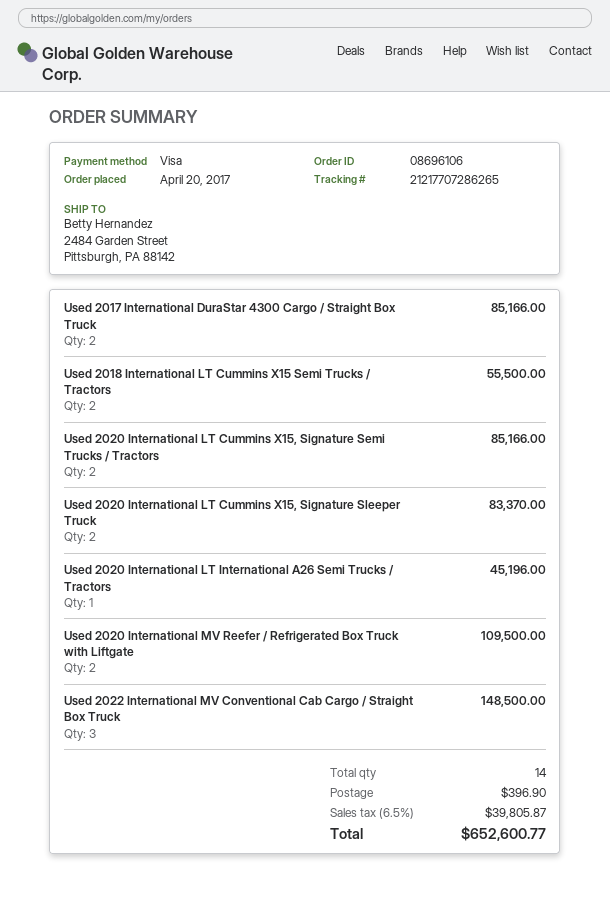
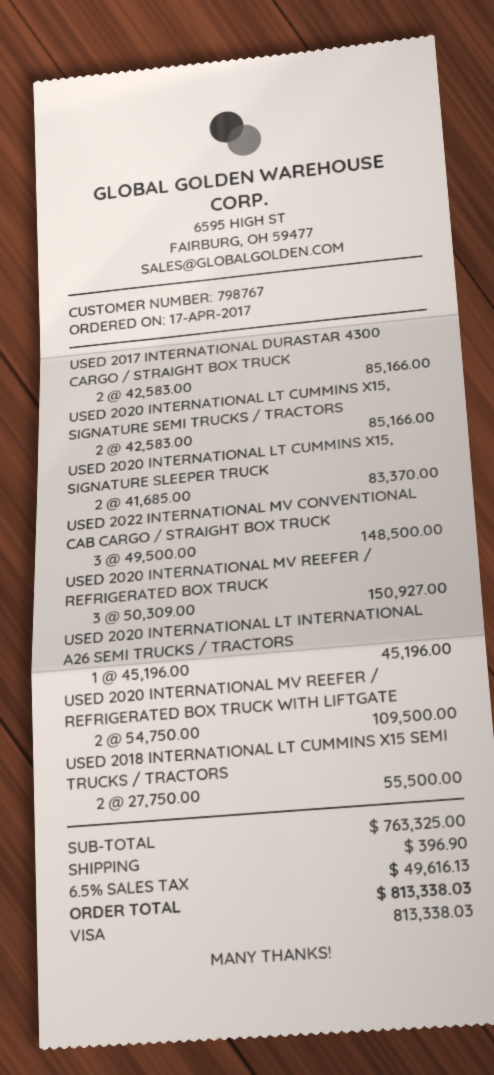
order date: 2017-04-20 -> 2017-04-17
USED 2020 INTERNATIONAL MV REEFER / REFRIGERATED BOX TRUCK: none -> 3 for 150927.00
tax: 6.5% = 39805.87 -> 6.5% = 49616.13
total: 652600.77 -> 813338.03

